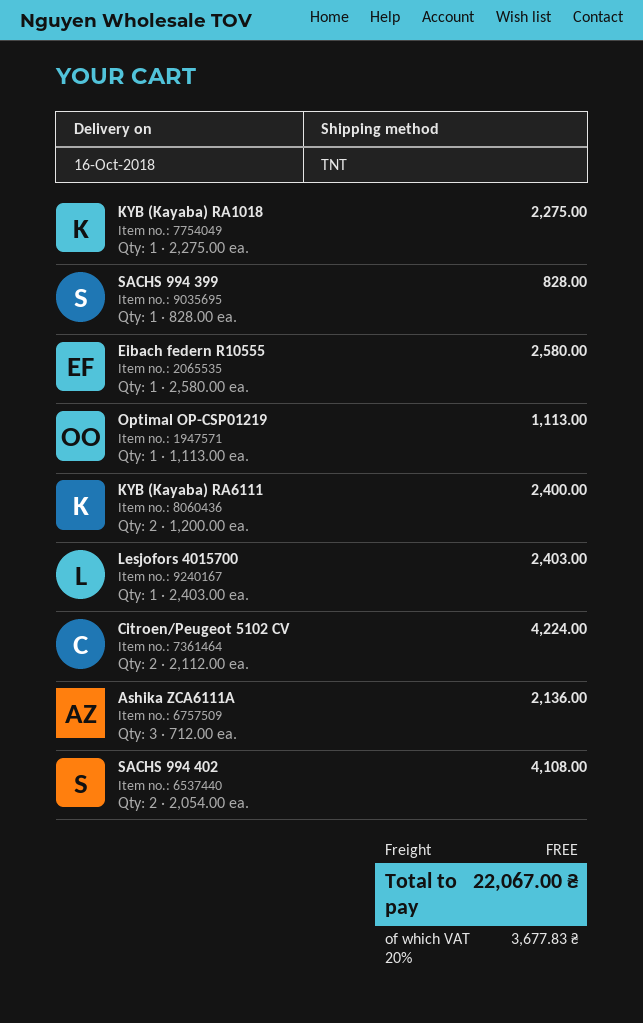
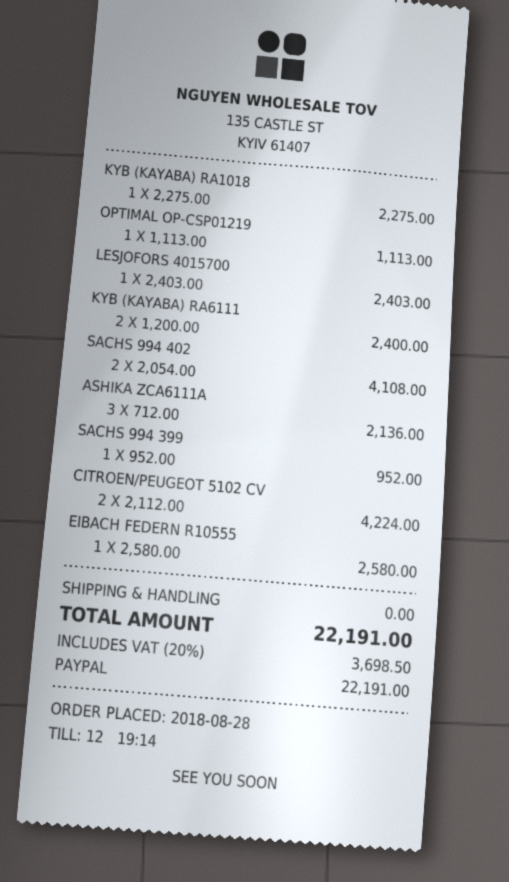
SACHS 994 399: 1 x 828.00 = 828.00 -> 1 x 952.00 = 952.00
tax: 20% = 3677.83 -> 20% = 3698.50
total: 22067.00 -> 22191.00

